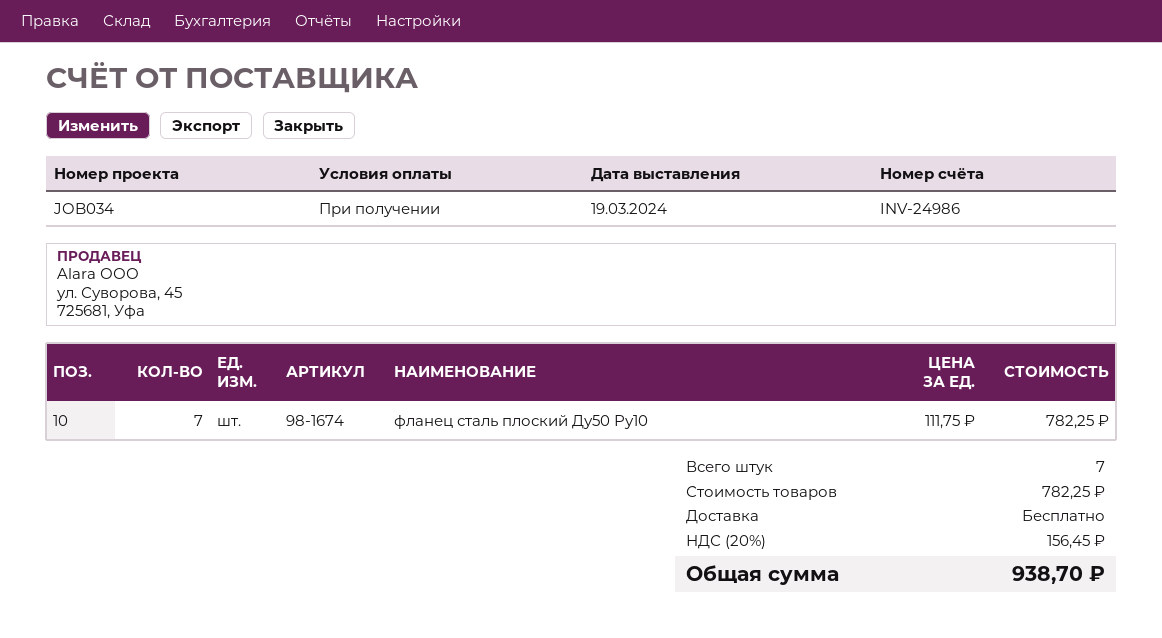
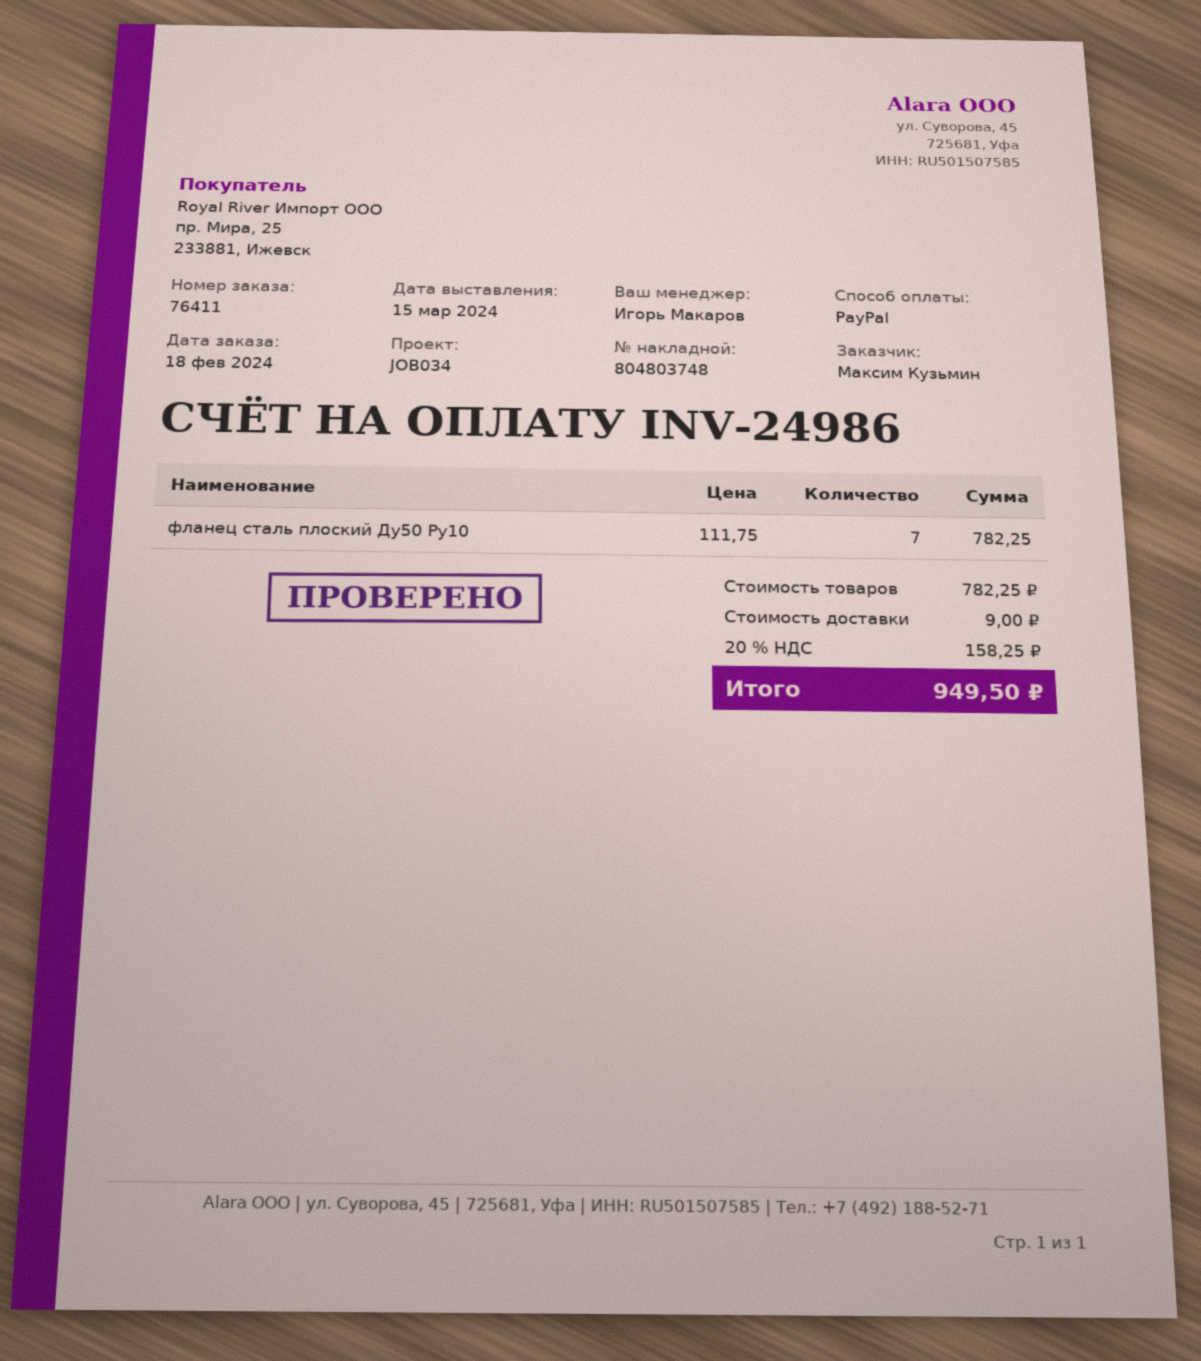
invoice date: 2024-03-19 -> 2024-03-15
shipping: 0.00 -> 9.00
tax: 20% = 156.45 -> 20% = 158.25
total: 938.70 -> 949.50

